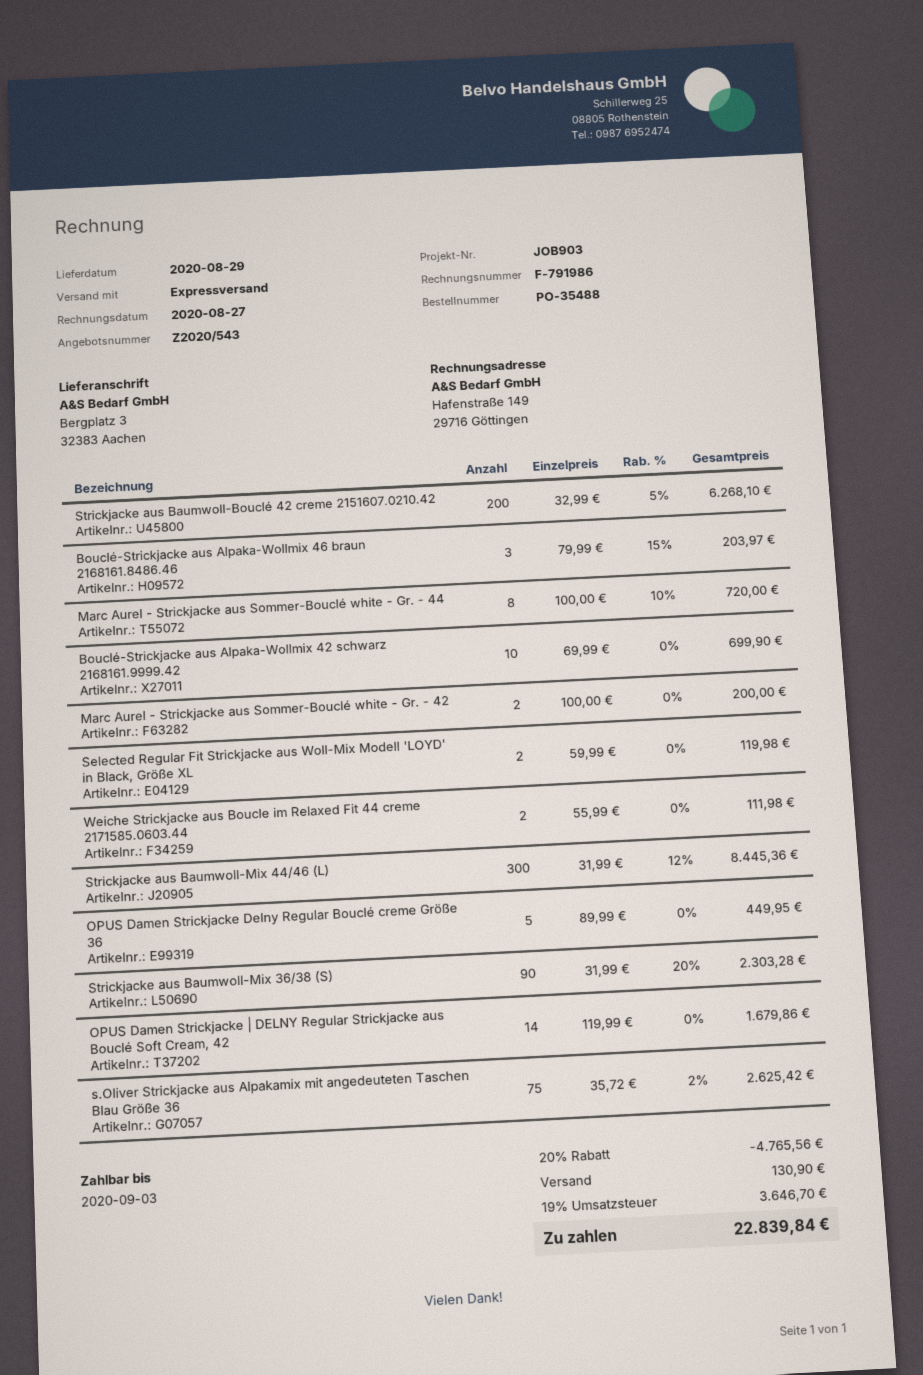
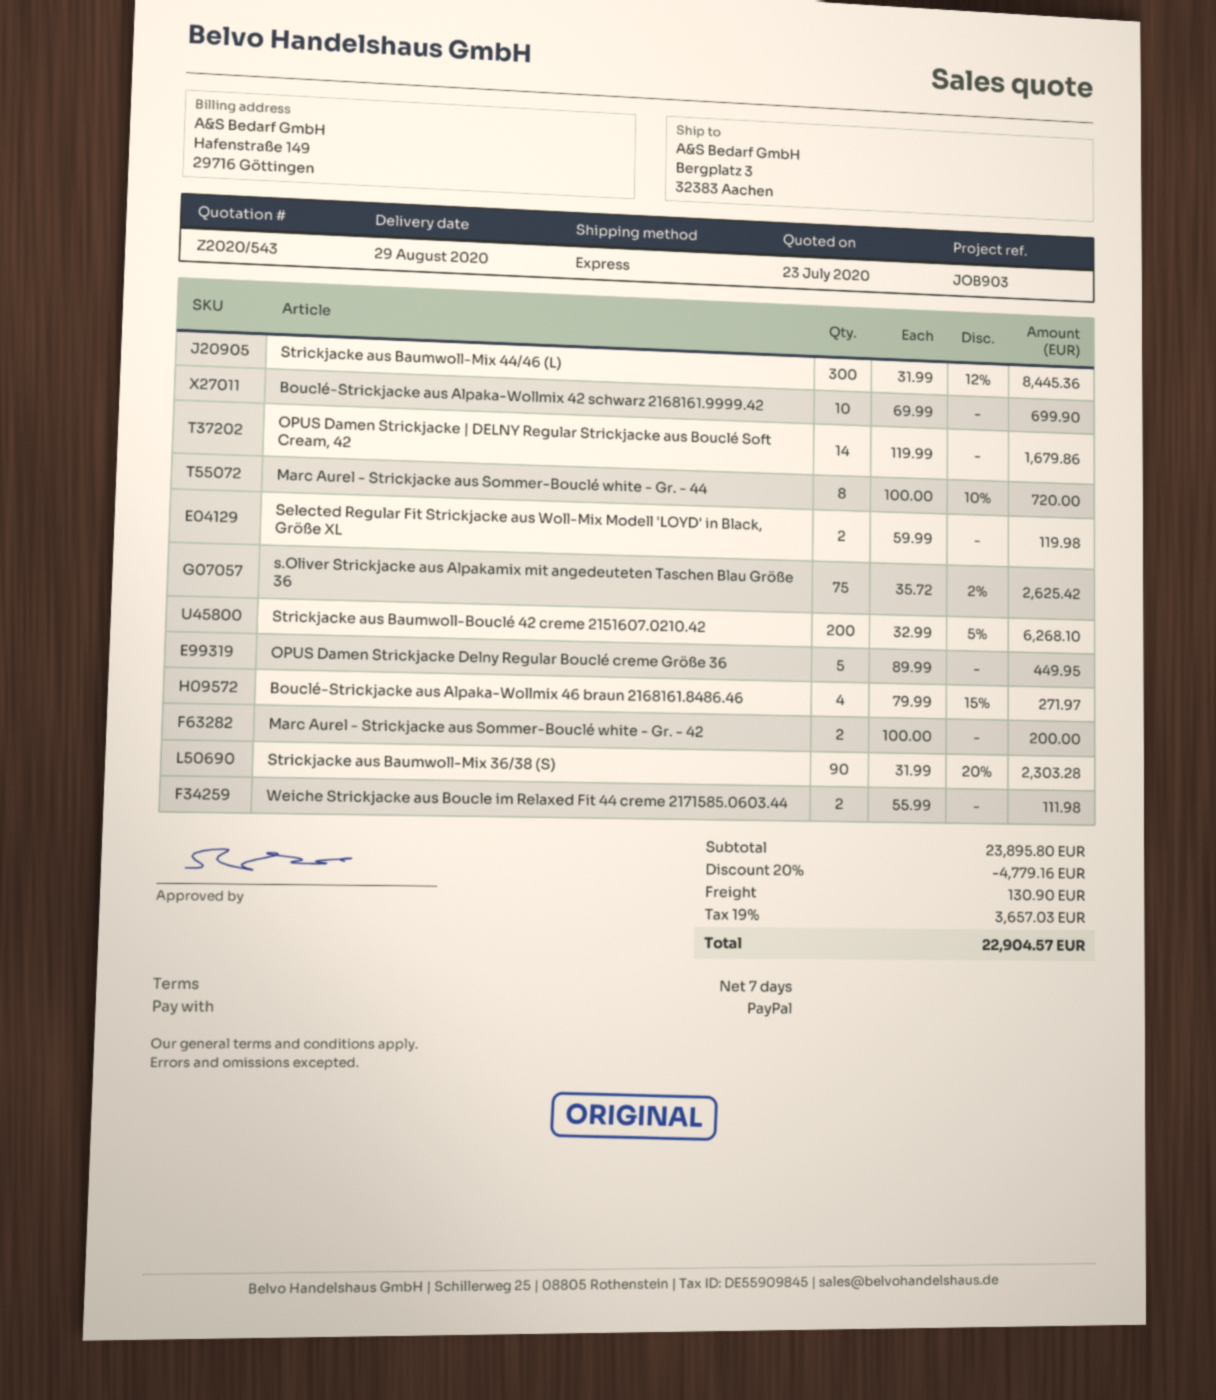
Bouclé-Strickjacke aus Alpaka-Wollmix 46 braun 2168161.8486.46: 3 x 79.99 - 15% = 203.97 -> 4 x 79.99 - 15% = 271.97
discount: 20% = 4765.56 -> 20% = 4779.16
tax: 19% = 3646.70 -> 19% = 3657.03
total: 22839.84 -> 22904.57

